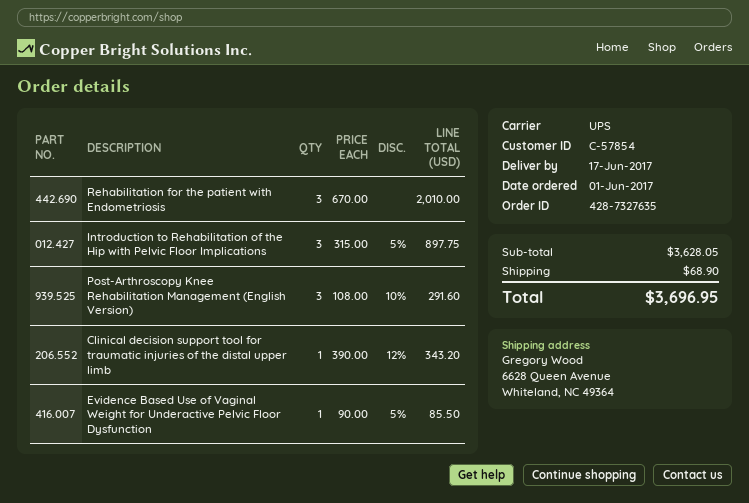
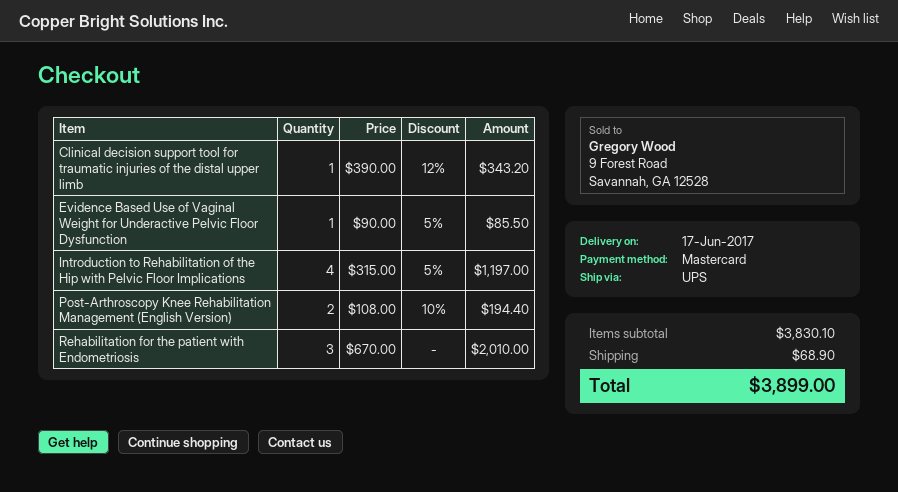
Introduction to Rehabilitation of the Hip with Pelvic Floor Implications: 3 x 315.00 - 5% = 897.75 -> 4 x 315.00 - 5% = 1197.00
Post-Arthroscopy Knee Rehabilitation Management (English Version): 3 x 108.00 - 10% = 291.60 -> 2 x 108.00 - 10% = 194.40
subtotal: 3628.05 -> 3830.10
total: 3696.95 -> 3899.00

